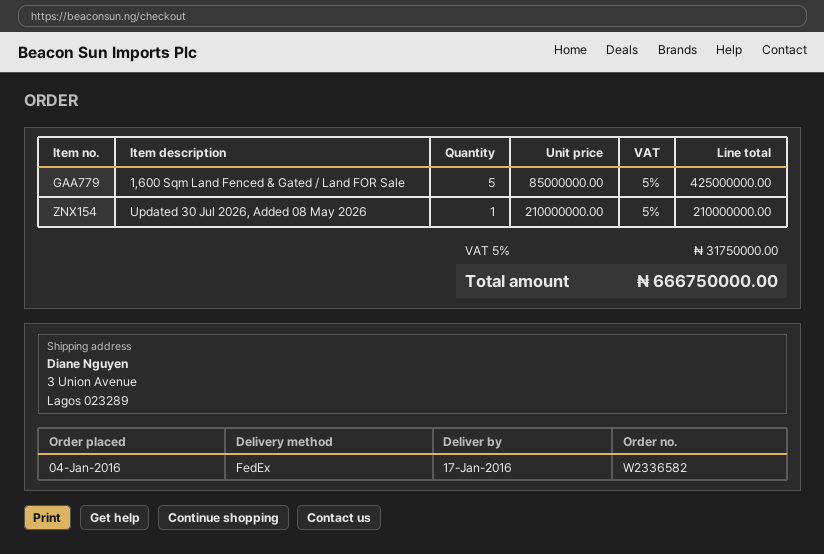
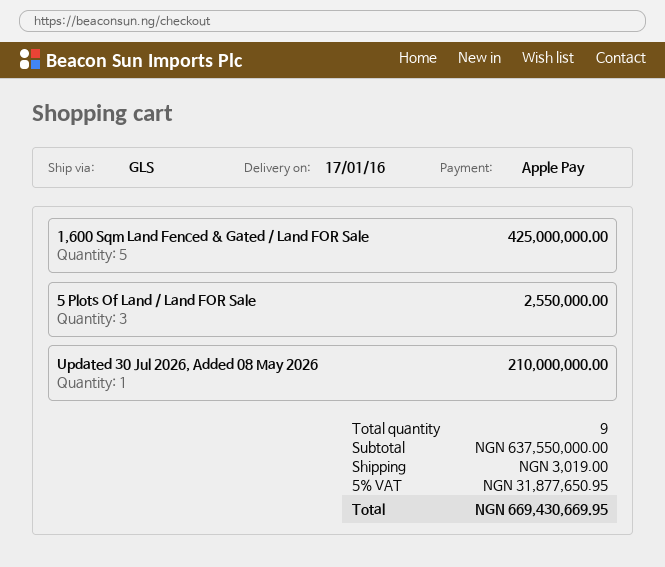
shipping method: FedEx -> GLS
5 Plots Of Land / Land FOR Sale: none -> 3 for 2550000.00
shipping: none -> 3019.00
tax: 5% = 31750000.00 -> 5% = 31877650.95
total: 666750000.00 -> 669430669.95

